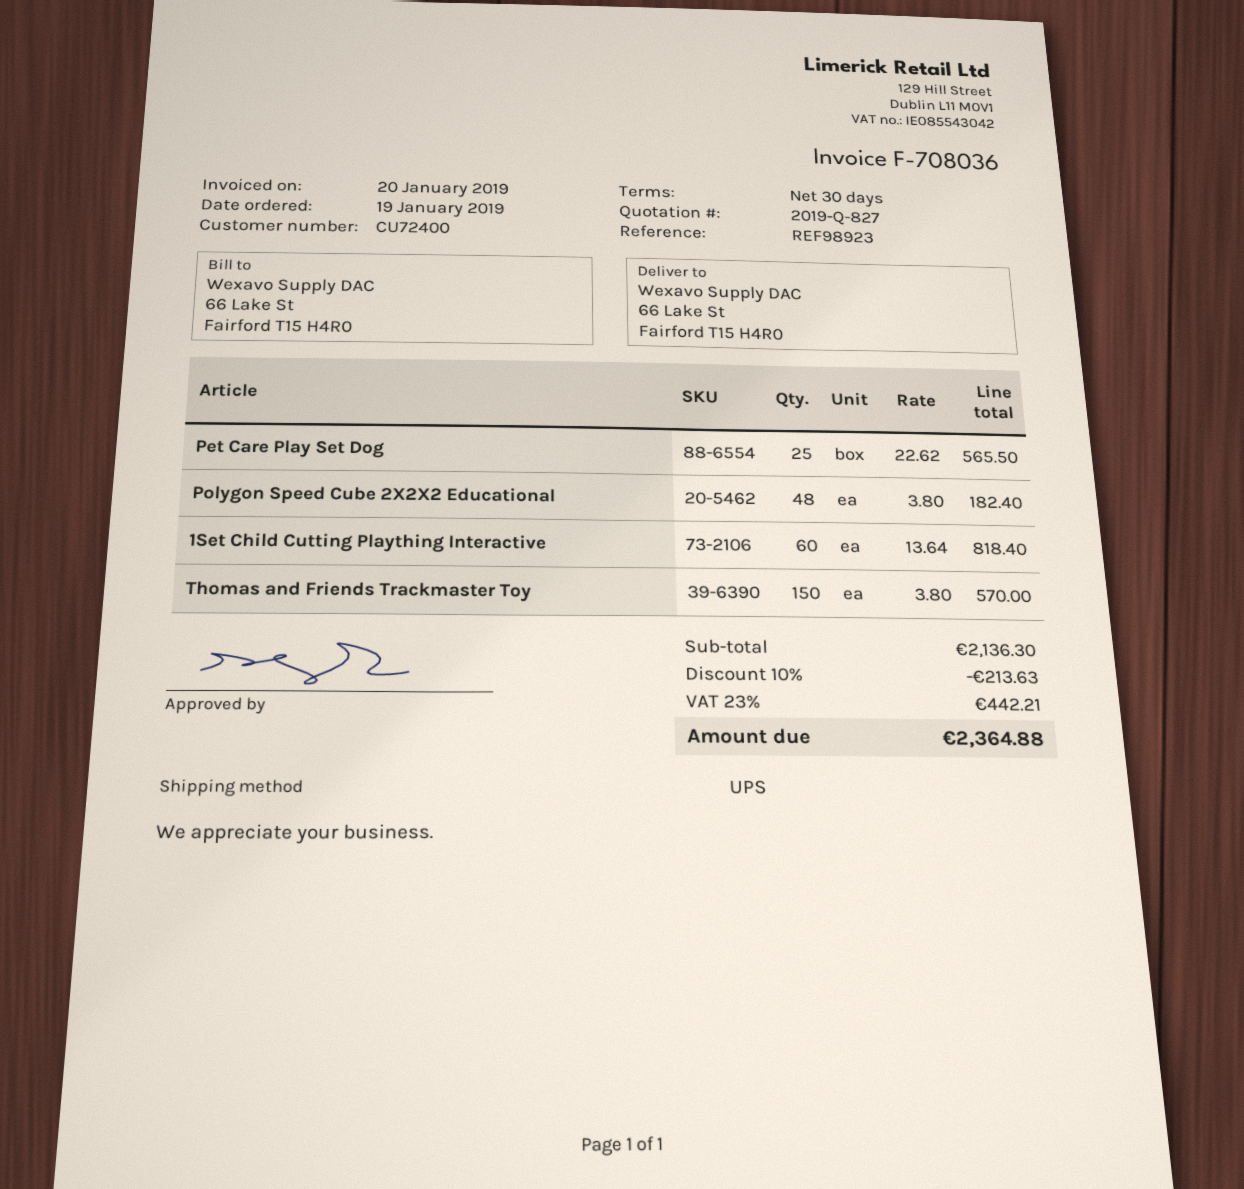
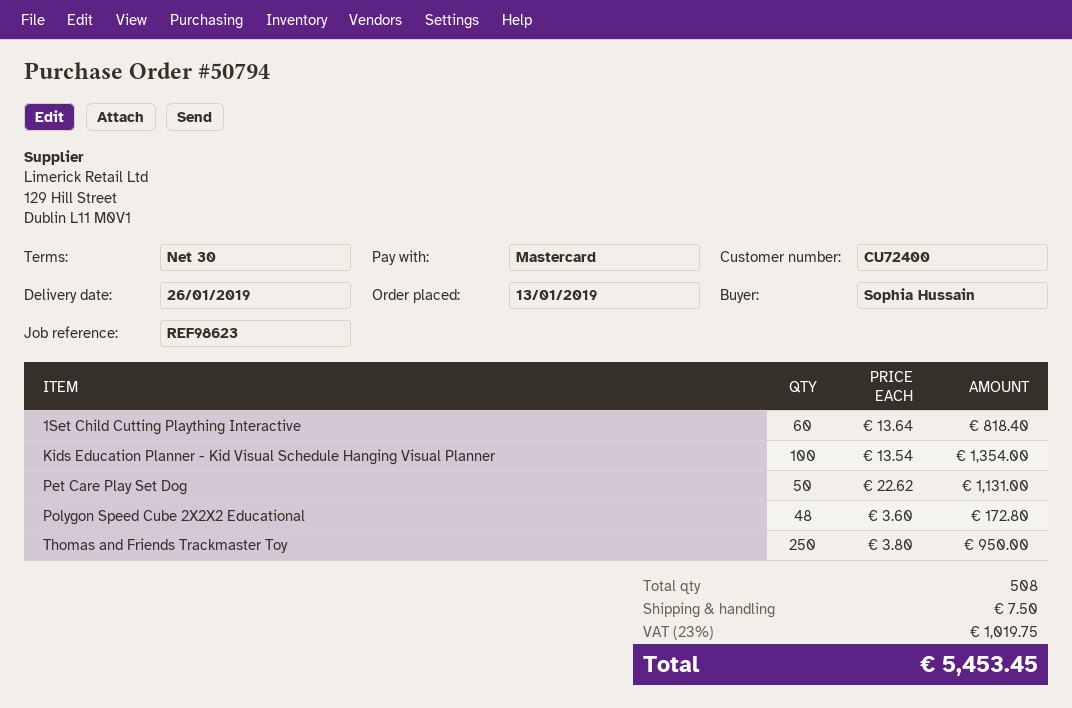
order date: 2019-01-19 -> 2019-01-13
reference: REF98923 -> REF98623
Pet Care Play Set Dog: 25 x 22.62 = 565.50 -> 50 x 22.62 = 1131.00
Polygon Speed Cube 2X2X2 Educational: 48 x 3.80 = 182.40 -> 48 x 3.60 = 172.80
Thomas and Friends Trackmaster Toy: 150 x 3.80 = 570.00 -> 250 x 3.80 = 950.00
Kids Education Planner - Kid Visual Schedule Hanging Visual Planner: none -> 100 x 13.54 = 1354.00
discount: 10% = 213.63 -> none
shipping: none -> 7.50
tax: 23% = 442.21 -> 23% = 1019.75
total: 2364.88 -> 5453.45

